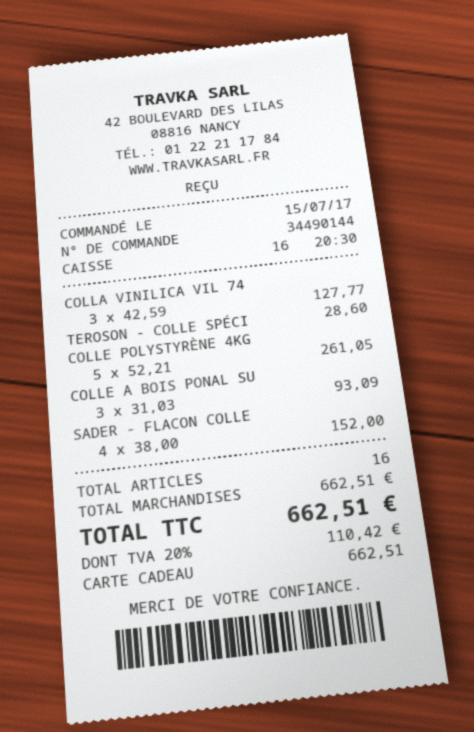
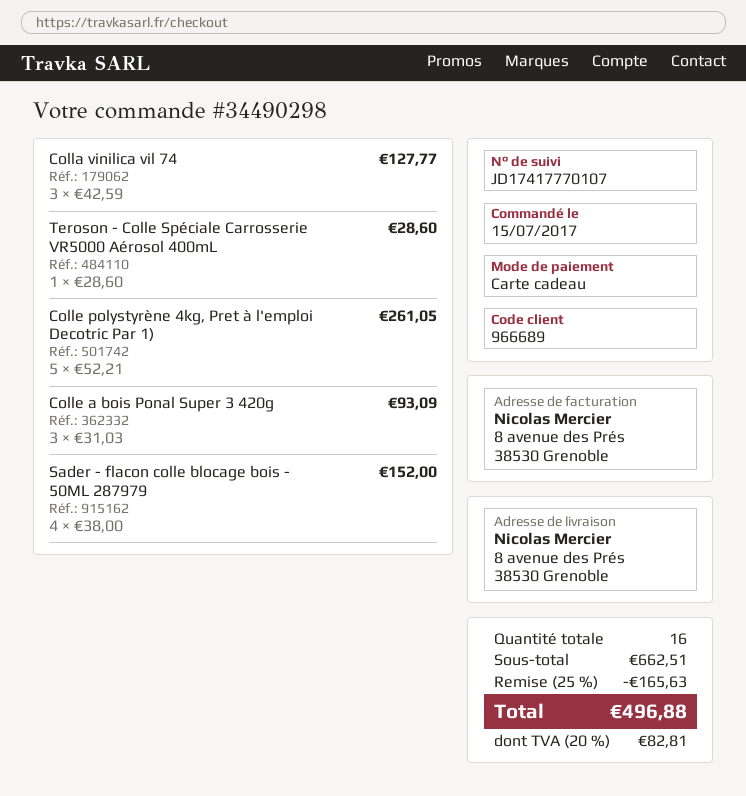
order number: 34490144 -> 34490298
discount: none -> 25% = 165.63
tax: 20% = 110.42 -> 20% = 82.81
total: 662.51 -> 496.88

